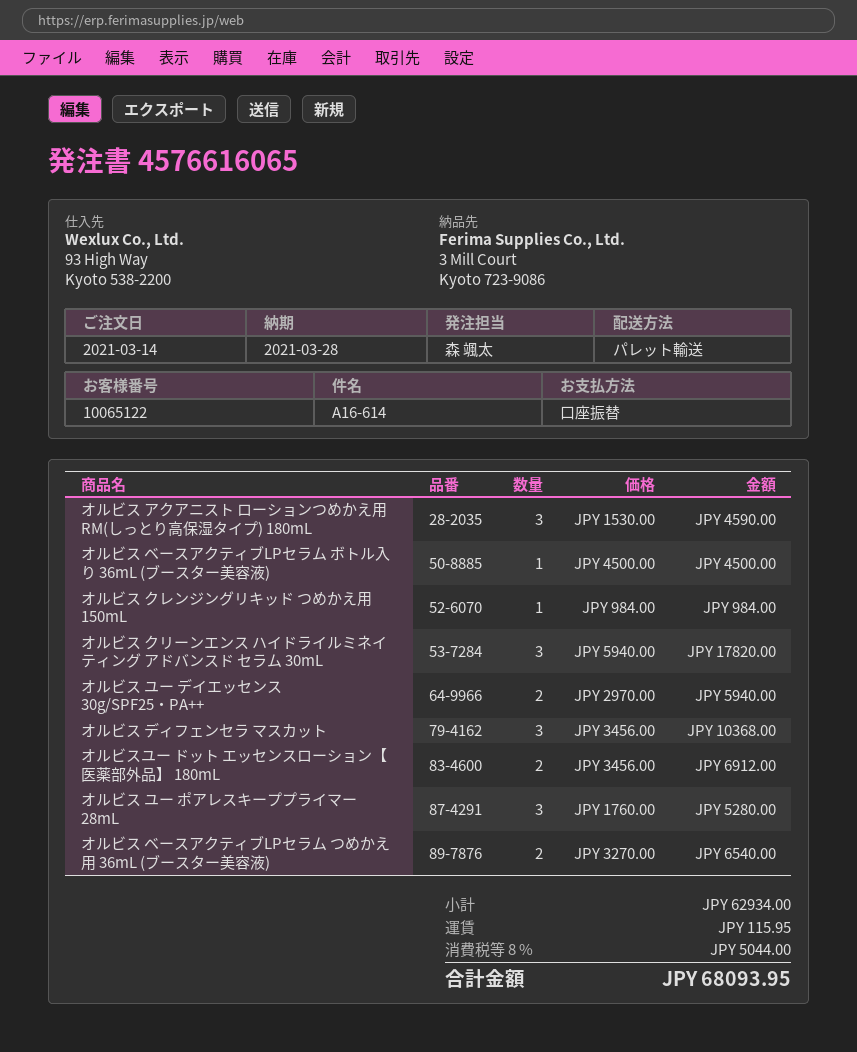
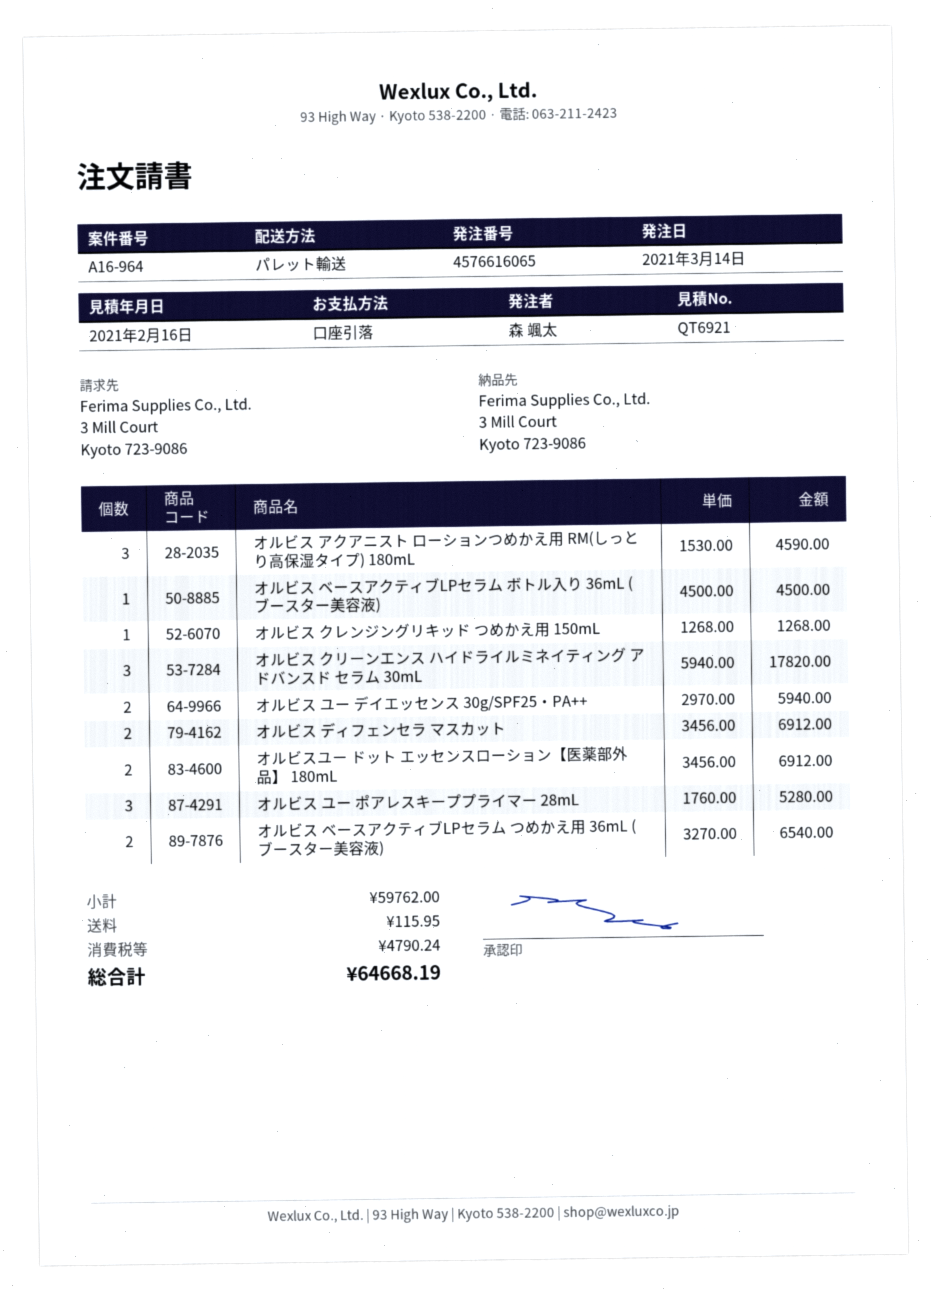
reference: A16-614 -> A16-964
オルビス クレンジングリキッド つめかえ用 150mL: 1 x 984.00 = 984.00 -> 1 x 1268.00 = 1268.00
オルビス ディフェンセラ マスカット: 3 x 3456.00 = 10368.00 -> 2 x 3456.00 = 6912.00
subtotal: 62934.00 -> 59762.00
tax: 5044.00 -> 4790.24
total: 68093.95 -> 64668.19

